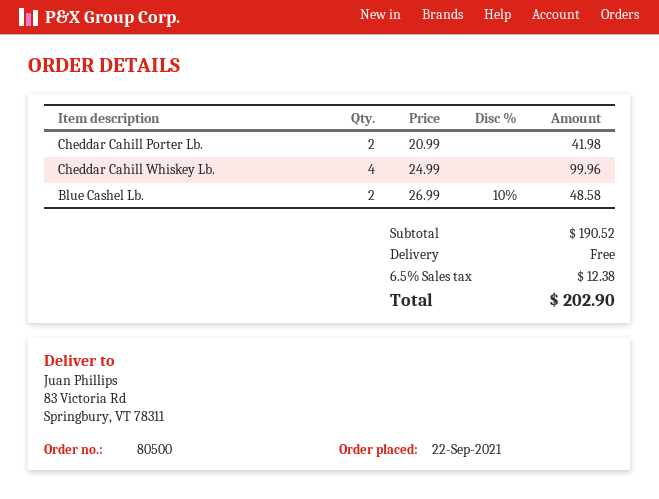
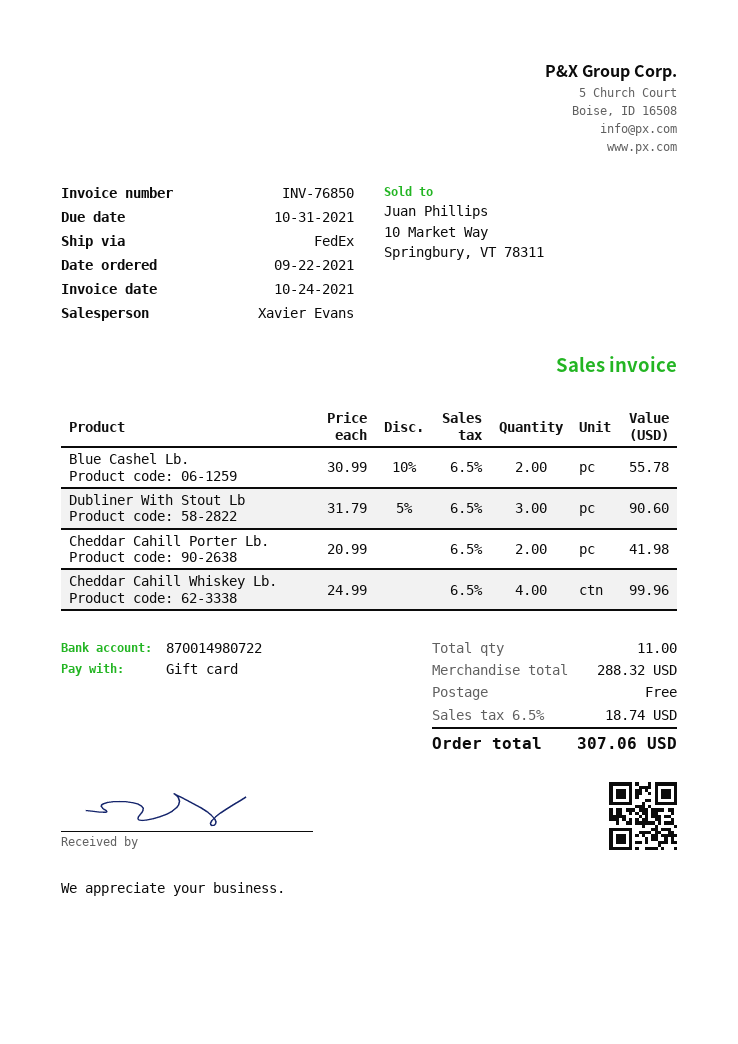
Blue Cashel Lb.: 2 x 26.99 - 10% = 48.58 -> 2 x 30.99 - 10% = 55.78
Dubliner With Stout Lb: none -> 3 x 31.79 - 5% = 90.60
subtotal: 190.52 -> 288.32
tax: 6.5% = 12.38 -> 6.5% = 18.74
total: 202.90 -> 307.06

